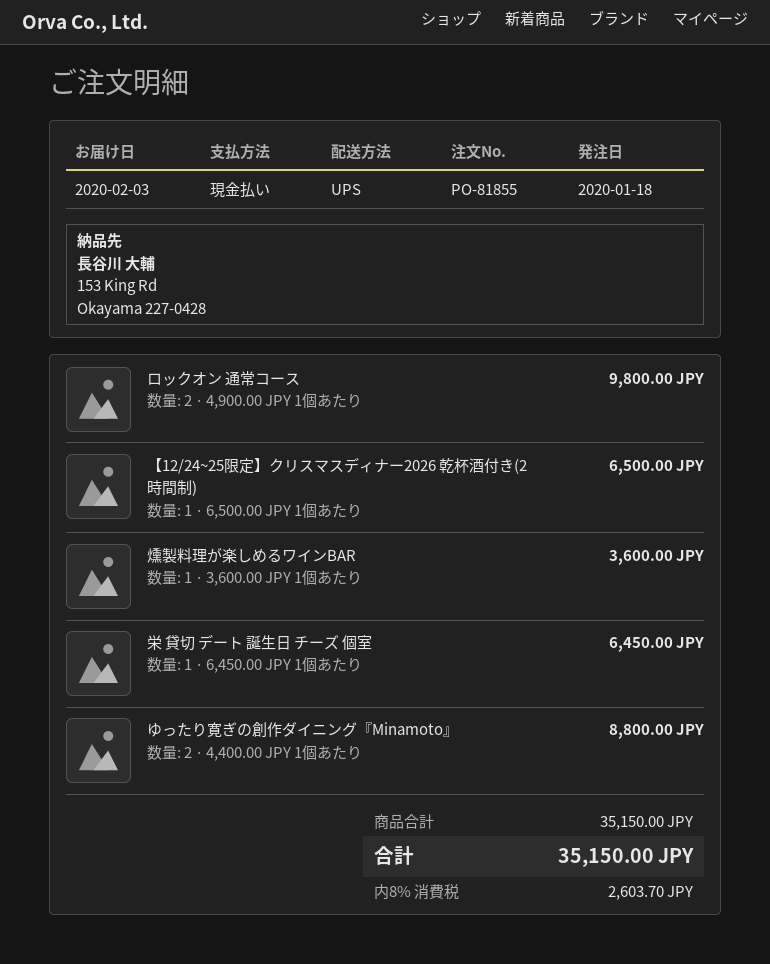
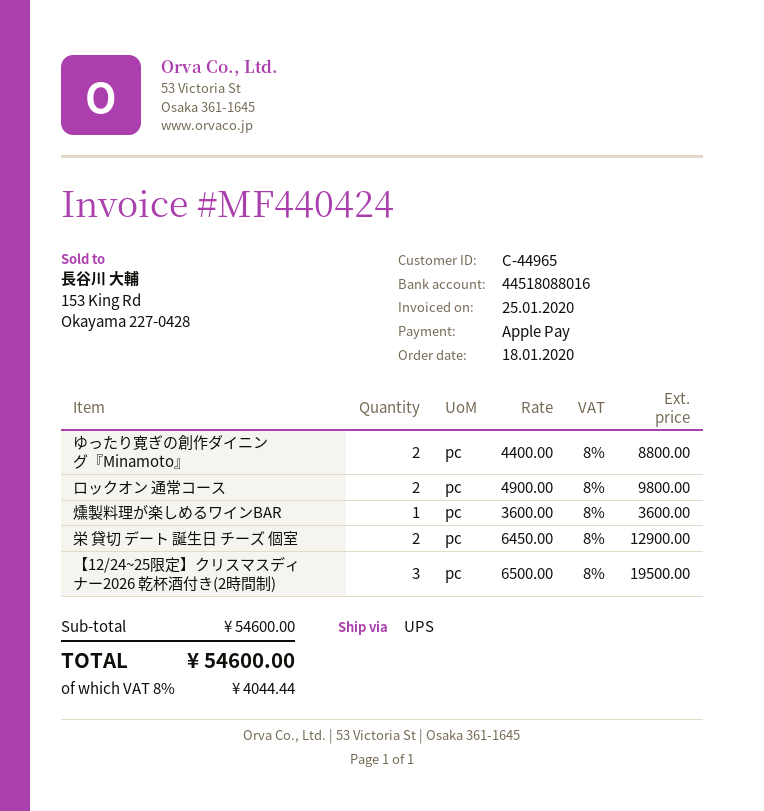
payment method: cash -> Apple Pay
【12/24~25限定】クリスマスディナー2026 乾杯酒付き(2時間制): 1 x 6500.00 = 6500.00 -> 3 x 6500.00 = 19500.00
栄 貸切 デート 誕生日 チーズ 個室: 1 x 6450.00 = 6450.00 -> 2 x 6450.00 = 12900.00
subtotal: 35150.00 -> 54600.00
tax: 8% = 2603.70 -> 8% = 4044.44
total: 35150.00 -> 54600.00

